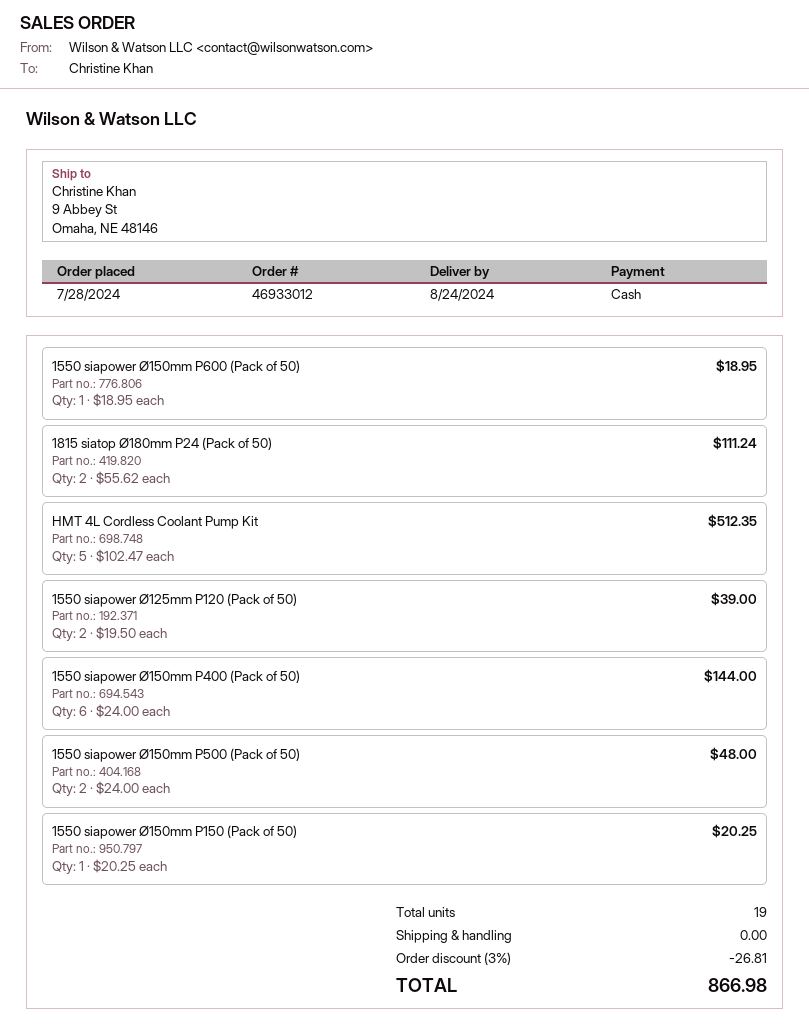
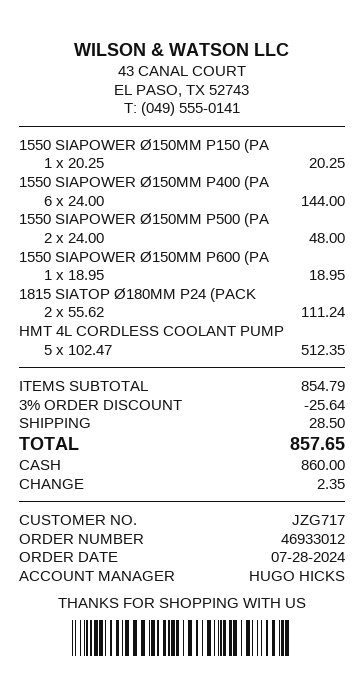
1550 siapower Ø125mm P120 (Pack of 50): 2 x 19.50 = 39.00 -> none
discount: 3% = 26.81 -> 3% = 25.64
shipping: 0.00 -> 28.50
total: 866.98 -> 857.65

